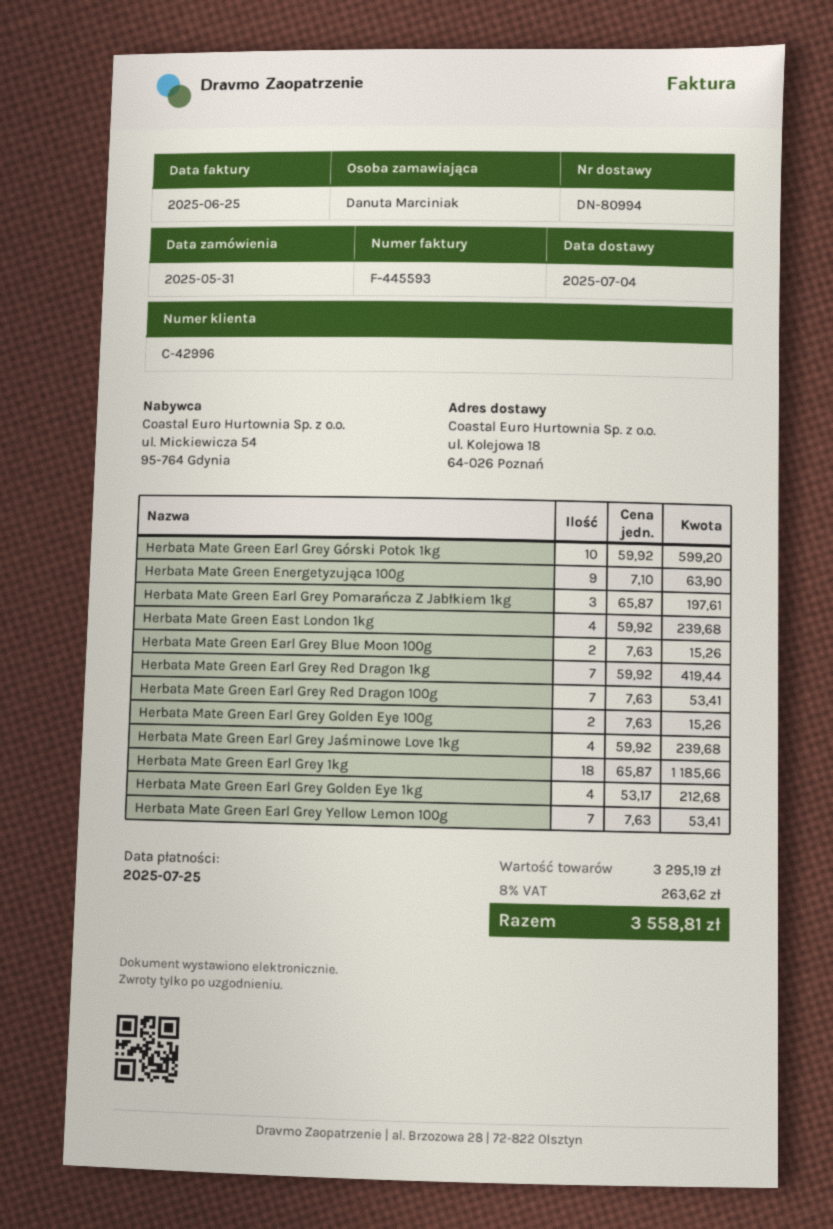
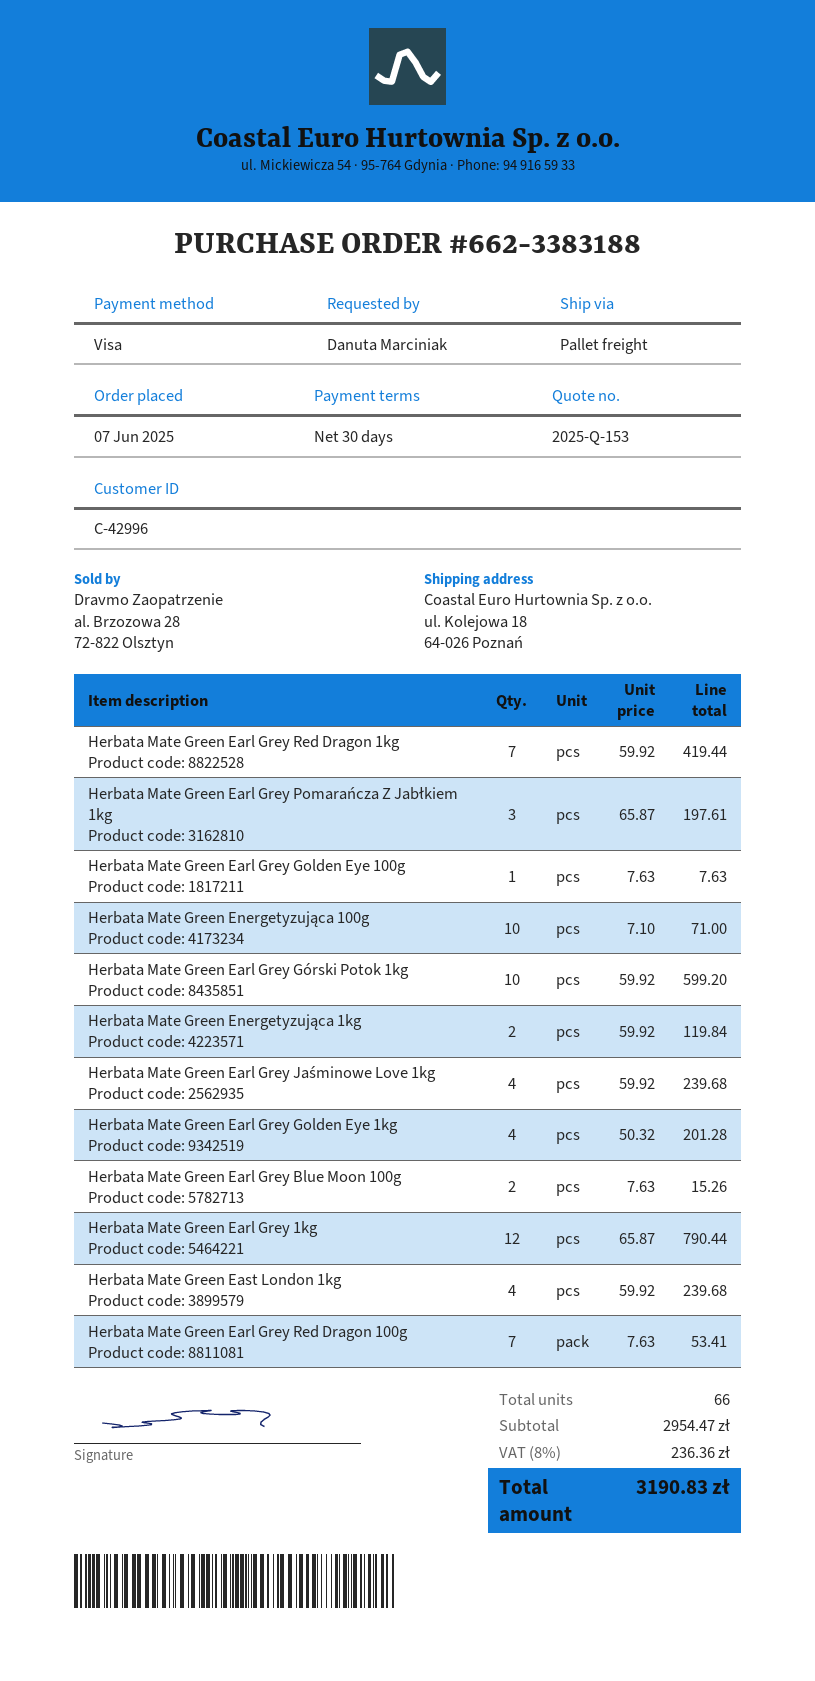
order date: 2025-05-31 -> 2025-06-07
Herbata Mate Green Energetyzująca 100g: 9 x 7.10 = 63.90 -> 10 x 7.10 = 71.00
Herbata Mate Green Earl Grey Golden Eye 100g: 2 x 7.63 = 15.26 -> 1 x 7.63 = 7.63
Herbata Mate Green Earl Grey 1kg: 18 x 65.87 = 1185.66 -> 12 x 65.87 = 790.44
Herbata Mate Green Earl Grey Golden Eye 1kg: 4 x 53.17 = 212.68 -> 4 x 50.32 = 201.28
Herbata Mate Green Earl Grey Yellow Lemon 100g: 7 x 7.63 = 53.41 -> none
Herbata Mate Green Energetyzująca 1kg: none -> 2 x 59.92 = 119.84
subtotal: 3295.19 -> 2954.47
tax: 8% = 263.62 -> 8% = 236.36
total: 3558.81 -> 3190.83

